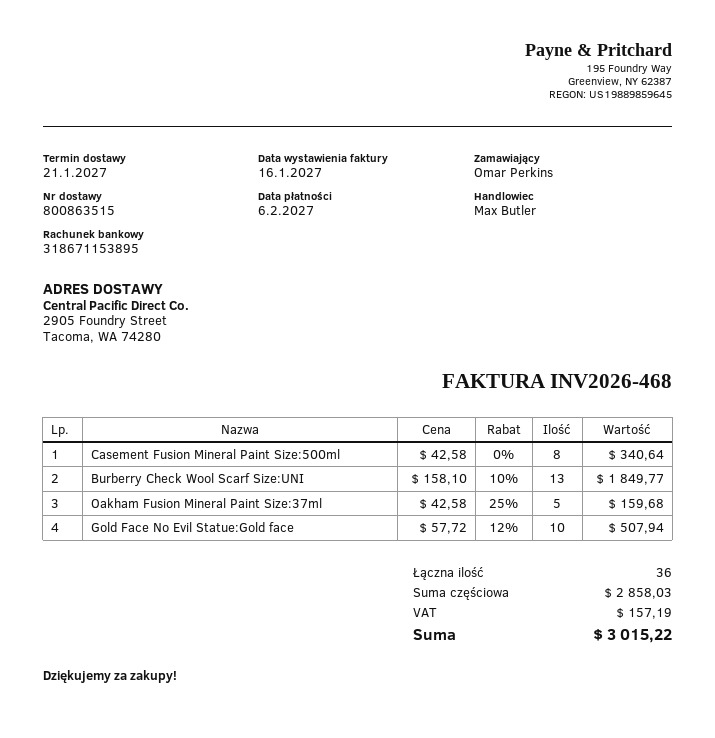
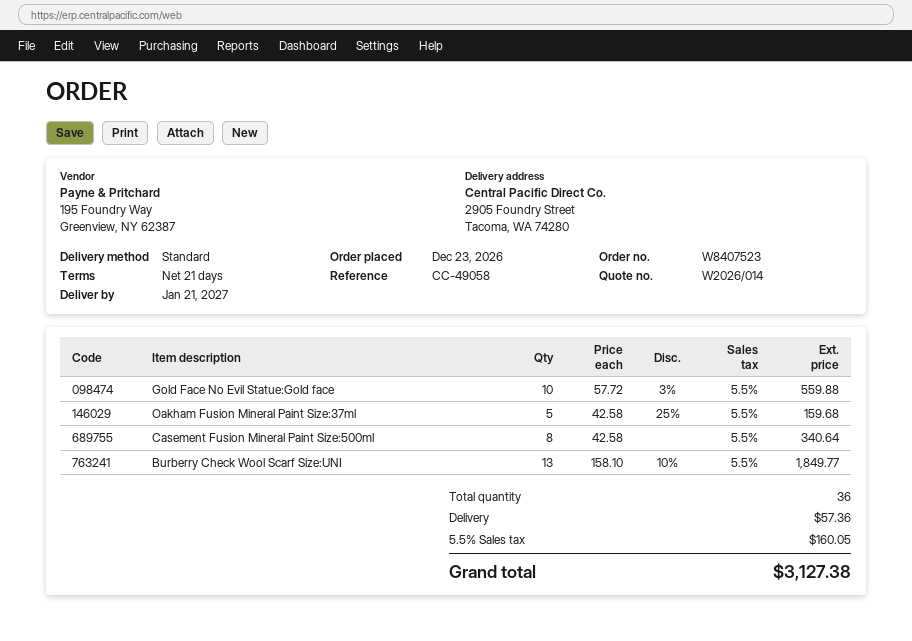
Gold Face No Evil Statue:Gold face: 10 x 57.72 - 12% = 507.94 -> 10 x 57.72 - 3% = 559.88
shipping: none -> 57.36
tax: 157.19 -> 160.05
total: 3015.22 -> 3127.38

